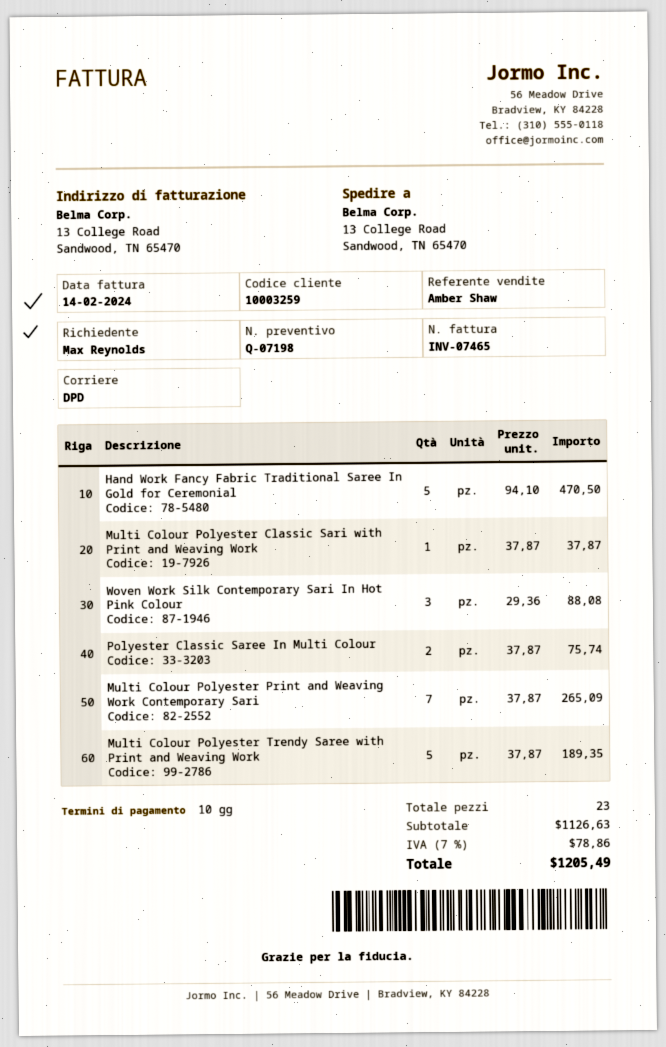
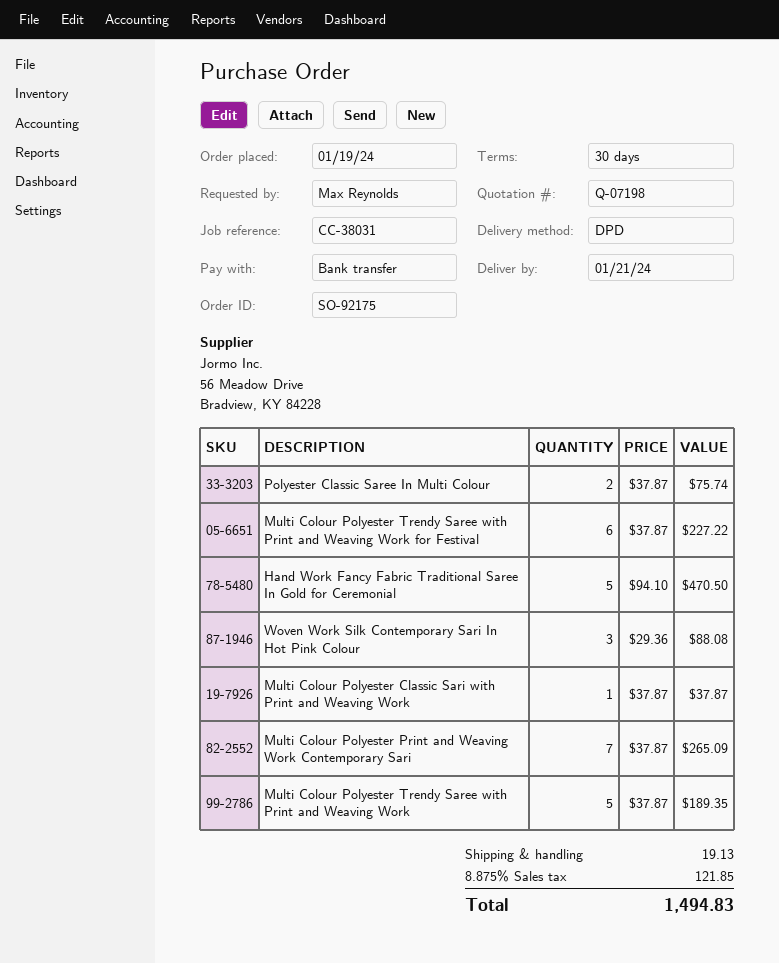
payment terms: 10 days -> 30 days
Multi Colour Polyester Trendy Saree with Print and Weaving Work for Festival: none -> 6 x 37.87 = 227.22
shipping: none -> 19.13
tax: 7% = 78.86 -> 8.875% = 121.85
total: 1205.49 -> 1494.83

